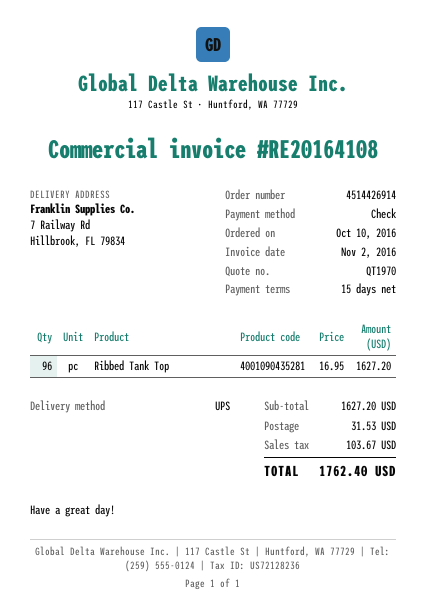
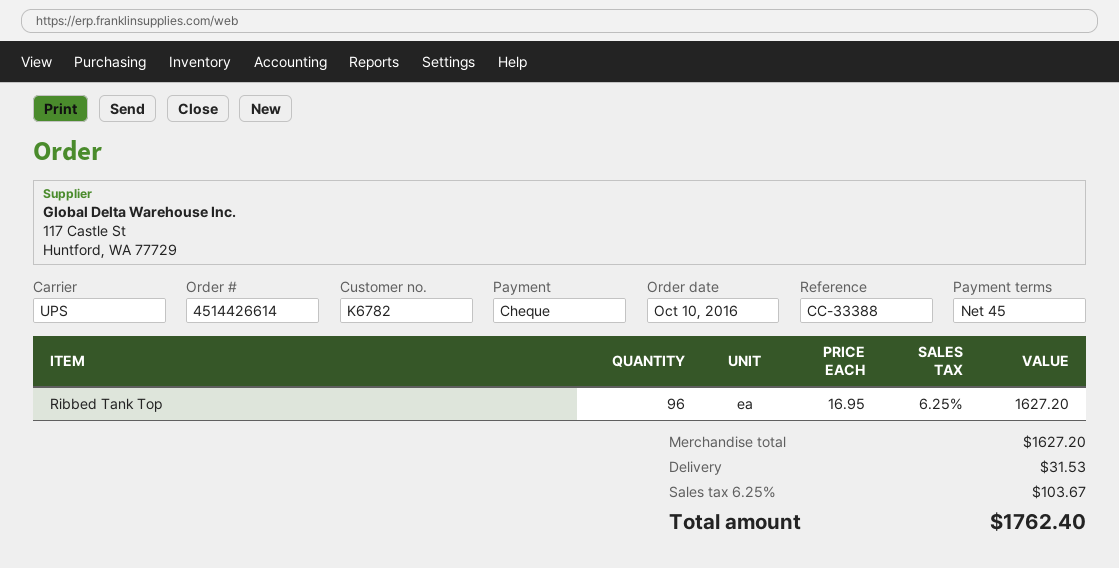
order number: 4514426914 -> 4514426614
payment terms: 15 days -> 45 days

